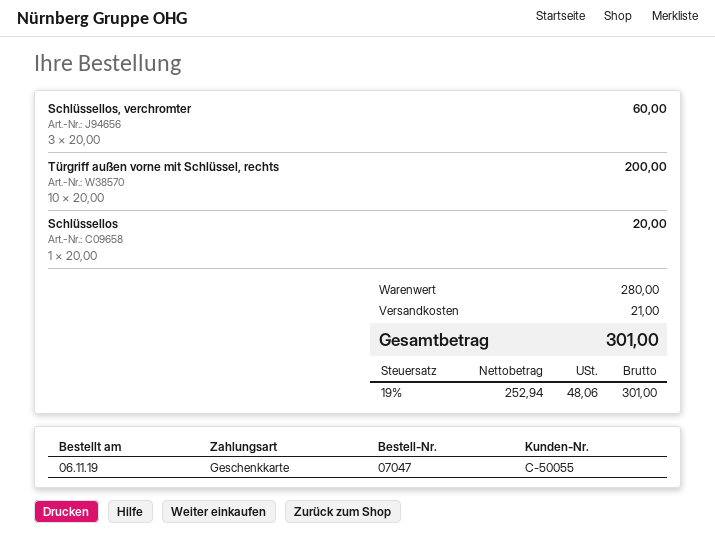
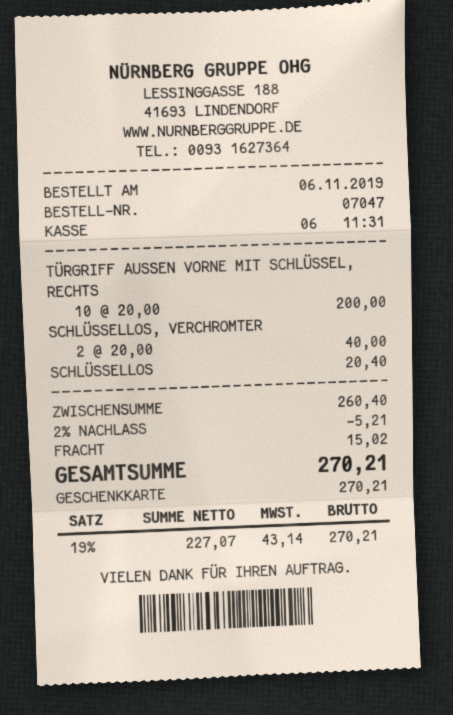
Schlüssellos, verchromter: 3 x 20.00 = 60.00 -> 2 x 20.00 = 40.00
Schlüssellos: 1 x 20.00 = 20.00 -> 1 x 20.40 = 20.40
subtotal: 280.00 -> 260.40
discount: none -> 2% = 5.21
shipping: 21.00 -> 15.02
net: 252.94 -> 227.07
tax: 19% = 48.06 -> 19% = 43.14
total: 301.00 -> 270.21

